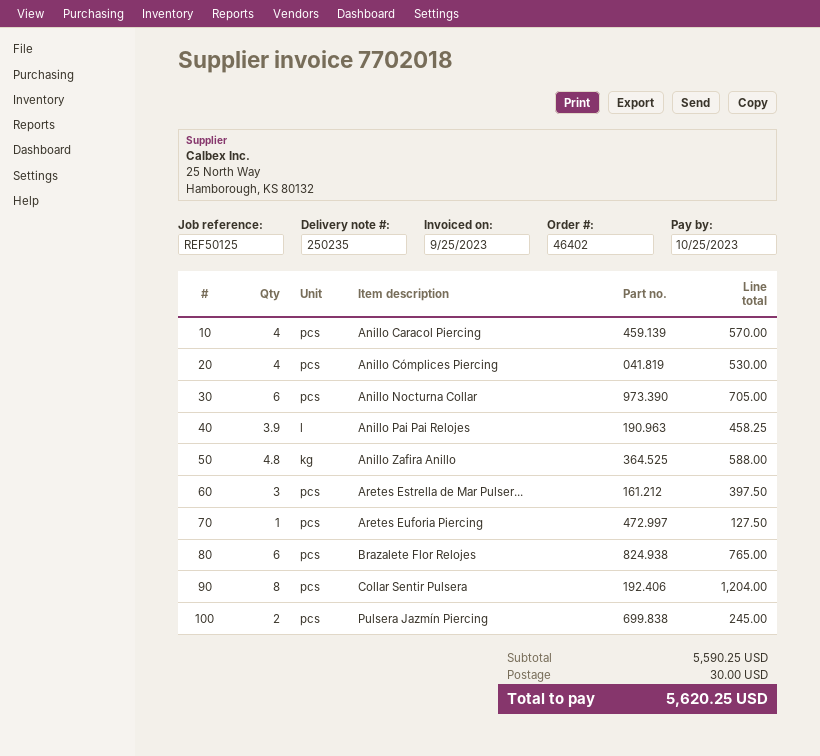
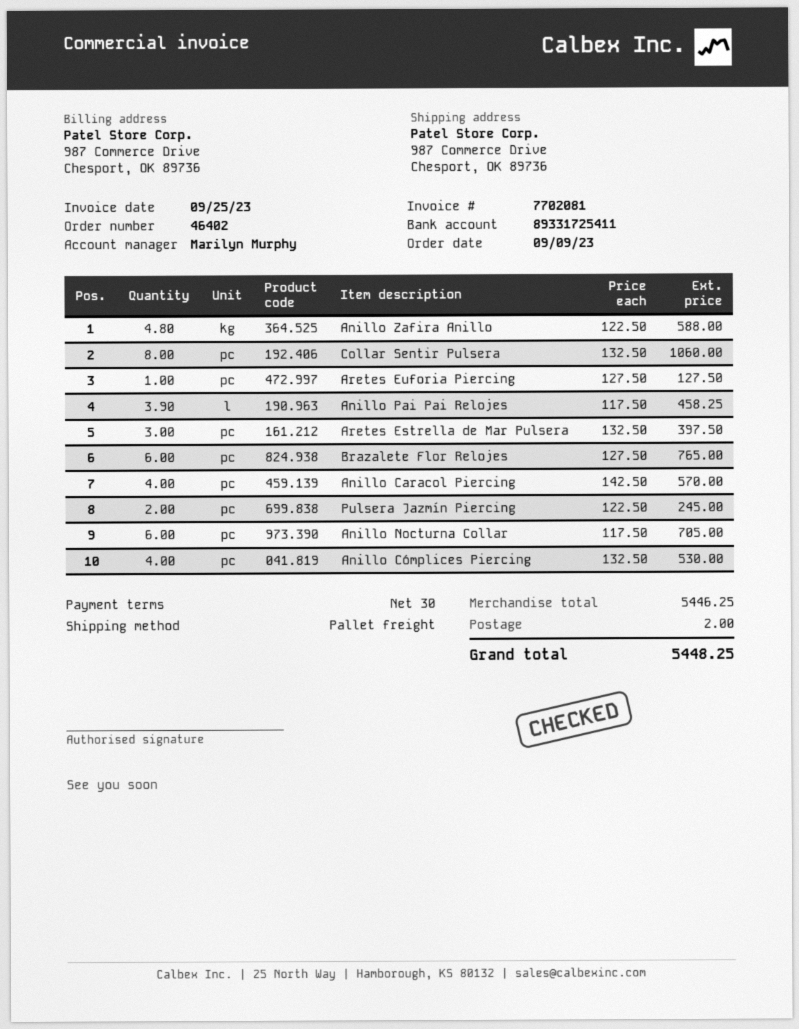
invoice number: 7702018 -> 7702081
Collar Sentir Pulsera: 8 for 1204.00 -> 8 for 1060.00
subtotal: 5590.25 -> 5446.25
shipping: 30.00 -> 2.00
total: 5620.25 -> 5448.25

